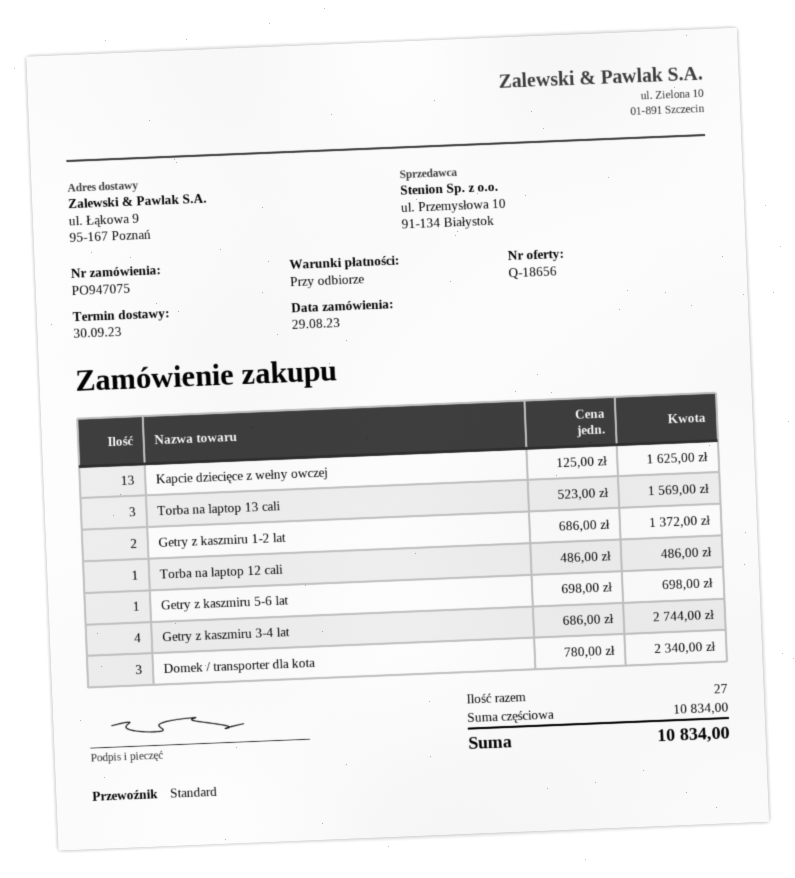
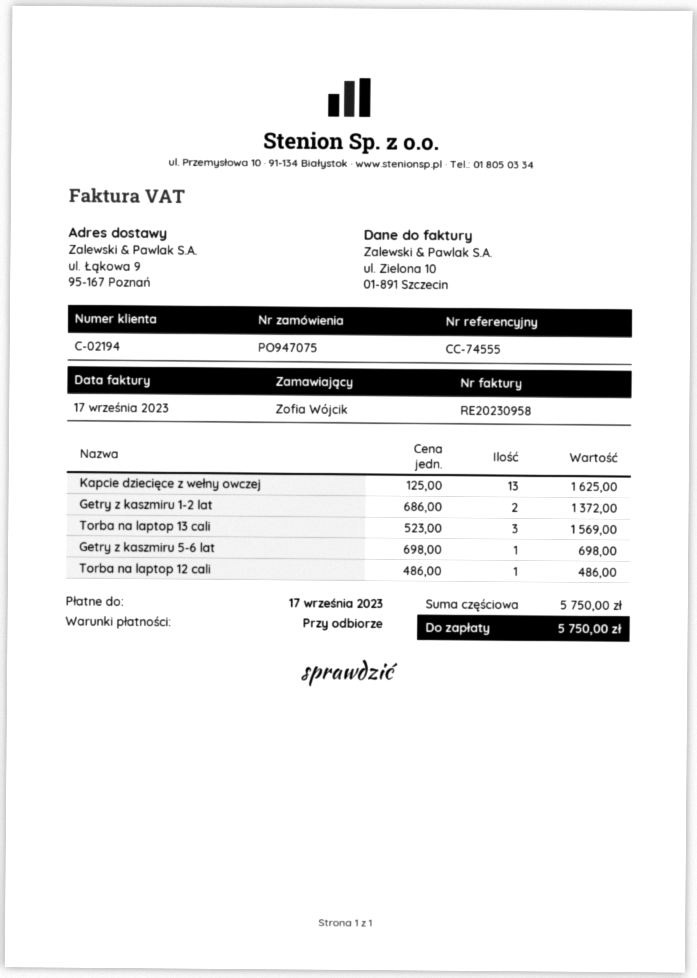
Getry z kaszmiru 3-4 lat: 4 x 686.00 = 2744.00 -> none
Domek / transporter dla kota: 3 x 780.00 = 2340.00 -> none
subtotal: 10834.00 -> 5750.00
total: 10834.00 -> 5750.00

